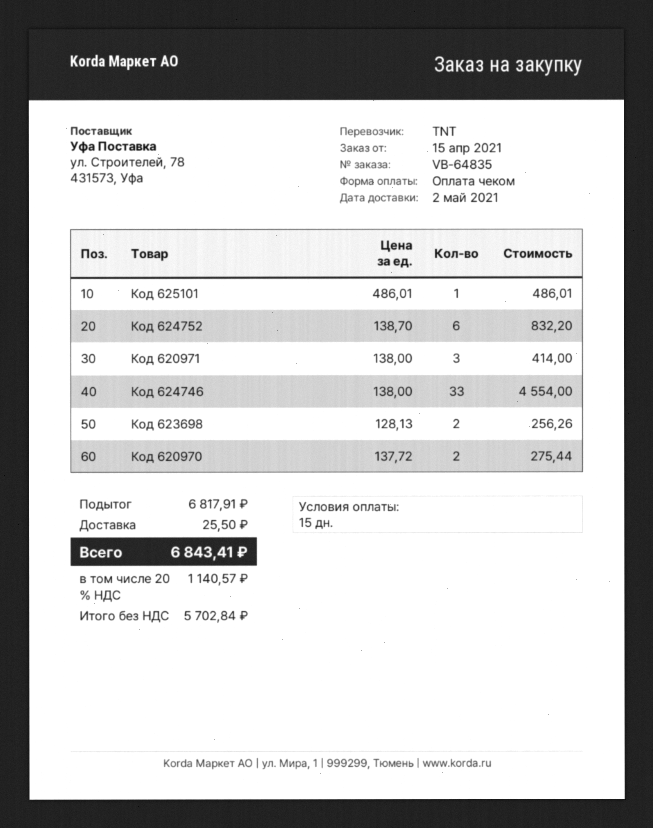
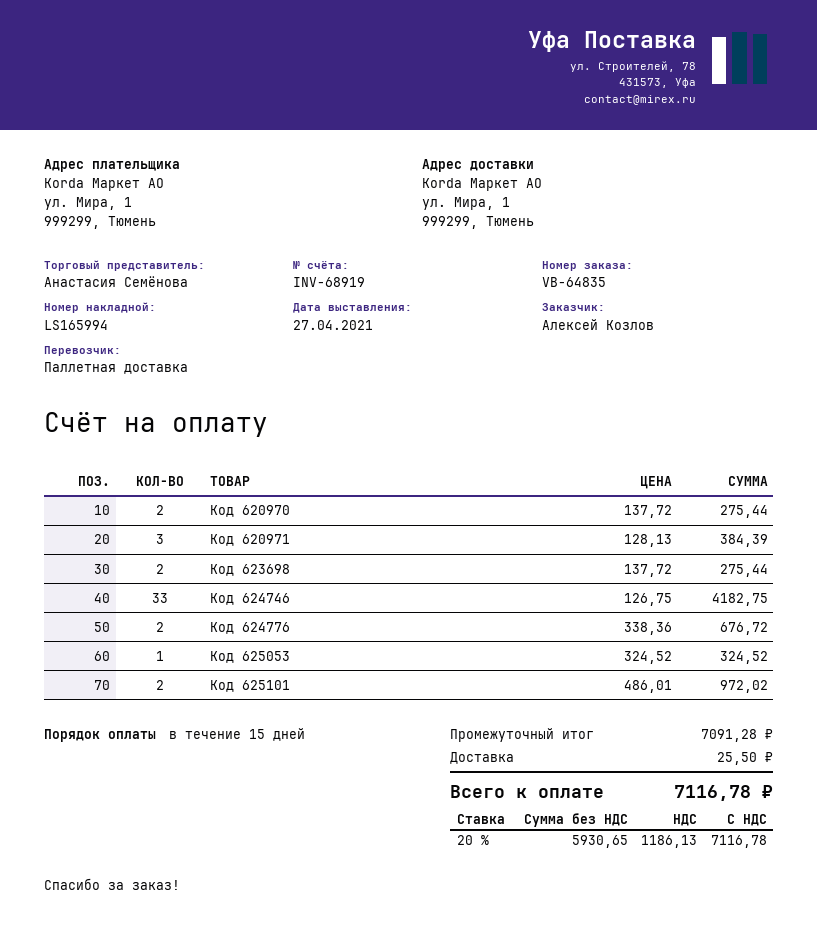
shipping method: TNT -> pallet freight
Код 625101: 1 x 486.01 = 486.01 -> 2 x 486.01 = 972.02
Код 624752: 6 x 138.70 = 832.20 -> none
Код 620971: 3 x 138.00 = 414.00 -> 3 x 128.13 = 384.39
Код 624746: 33 x 138.00 = 4554.00 -> 33 x 126.75 = 4182.75
Код 623698: 2 x 128.13 = 256.26 -> 2 x 137.72 = 275.44
Код 624776: none -> 2 x 338.36 = 676.72
Код 625053: none -> 1 x 324.52 = 324.52
subtotal: 6817.91 -> 7091.28
net: 5702.84 -> 5930.65
tax: 20% = 1140.57 -> 20% = 1186.13
total: 6843.41 -> 7116.78

